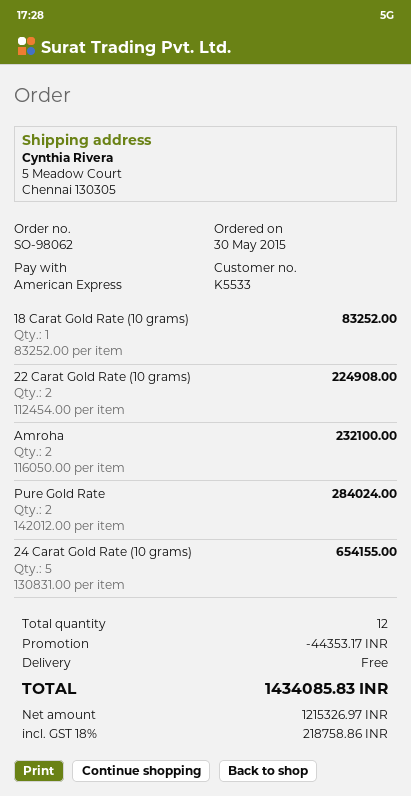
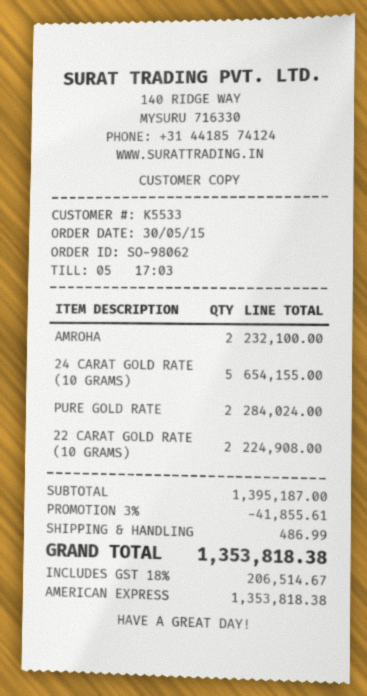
18 Carat Gold Rate (10 grams): 1 for 83252.00 -> none
discount: 44353.17 -> 41855.61
shipping: 0.00 -> 486.99
tax: 18% = 218758.86 -> 18% = 206514.67
total: 1434085.83 -> 1353818.38

